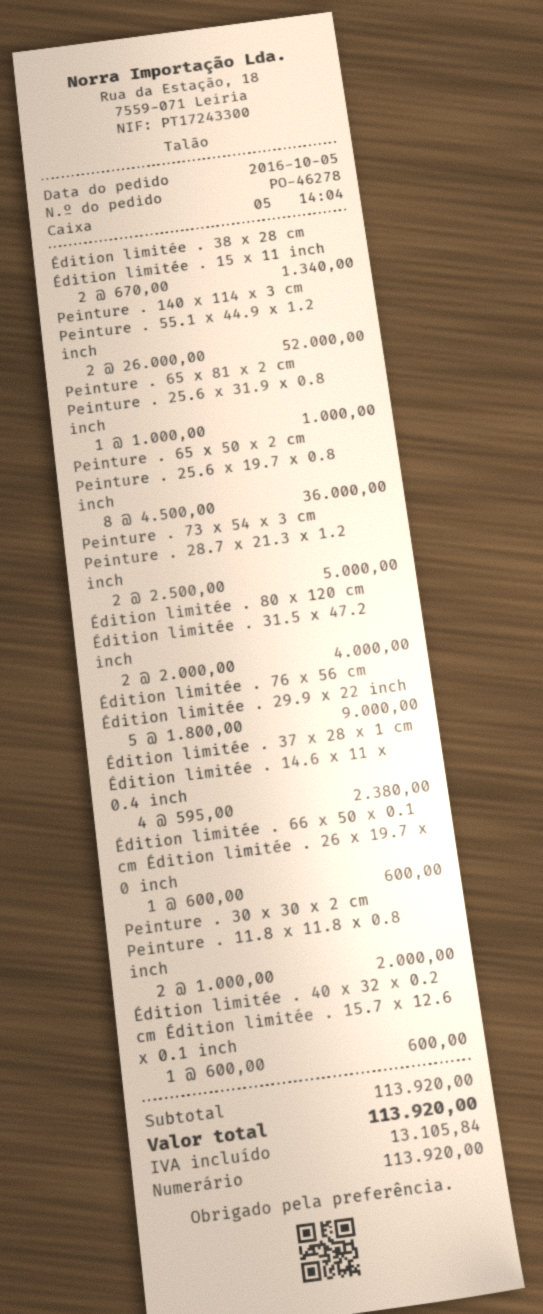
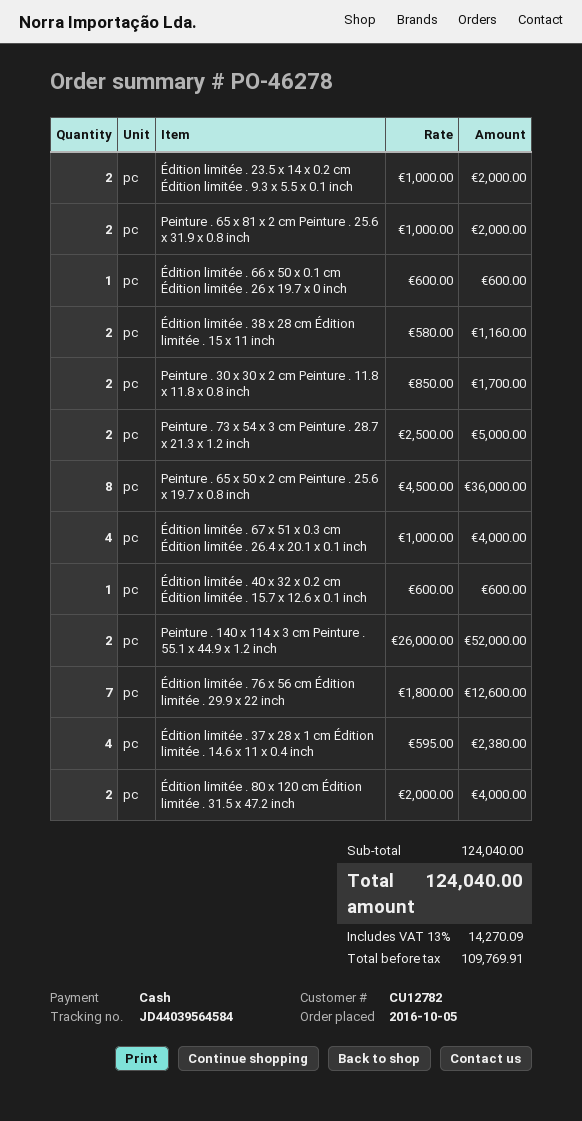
Édition limitée . 38 x 28 cm Édition limitée . 15 x 11 inch: 2 x 670.00 = 1340.00 -> 2 x 580.00 = 1160.00
Peinture . 65 x 81 x 2 cm Peinture . 25.6 x 31.9 x 0.8 inch: 1 x 1000.00 = 1000.00 -> 2 x 1000.00 = 2000.00
Édition limitée . 76 x 56 cm Édition limitée . 29.9 x 22 inch: 5 x 1800.00 = 9000.00 -> 7 x 1800.00 = 12600.00
Peinture . 30 x 30 x 2 cm Peinture . 11.8 x 11.8 x 0.8 inch: 2 x 1000.00 = 2000.00 -> 2 x 850.00 = 1700.00
Édition limitée . 23.5 x 14 x 0.2 cm Édition limitée . 9.3 x 5.5 x 0.1 inch: none -> 2 x 1000.00 = 2000.00
Édition limitée . 67 x 51 x 0.3 cm Édition limitée . 26.4 x 20.1 x 0.1 inch: none -> 4 x 1000.00 = 4000.00
subtotal: 113920.00 -> 124040.00
tax: 13105.84 -> 14270.09
total: 113920.00 -> 124040.00

